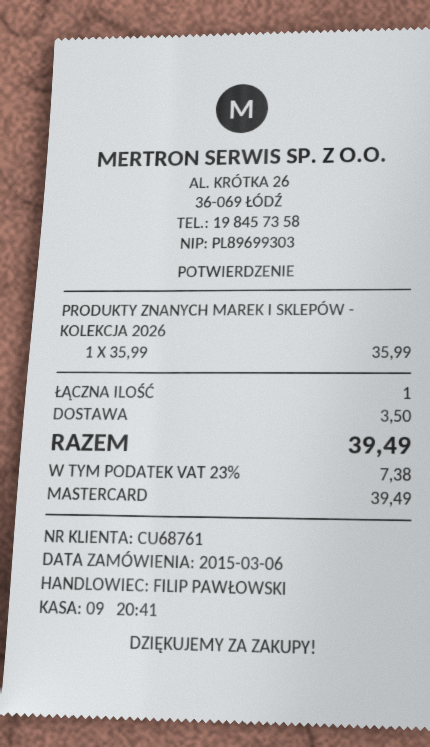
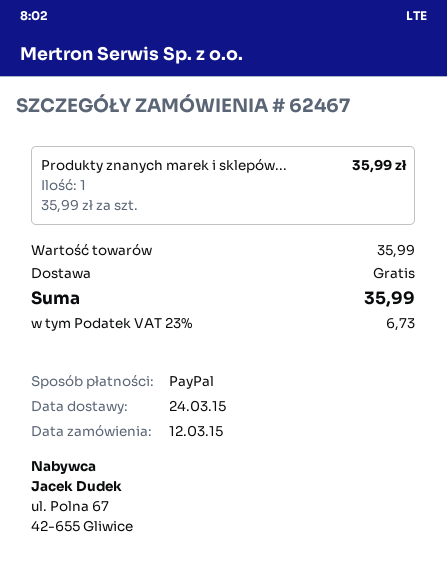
order date: 2015-03-06 -> 2015-03-12
payment method: Mastercard -> PayPal
shipping: 3.50 -> 0.00
tax: 23% = 7.38 -> 23% = 6.73
total: 39.49 -> 35.99

